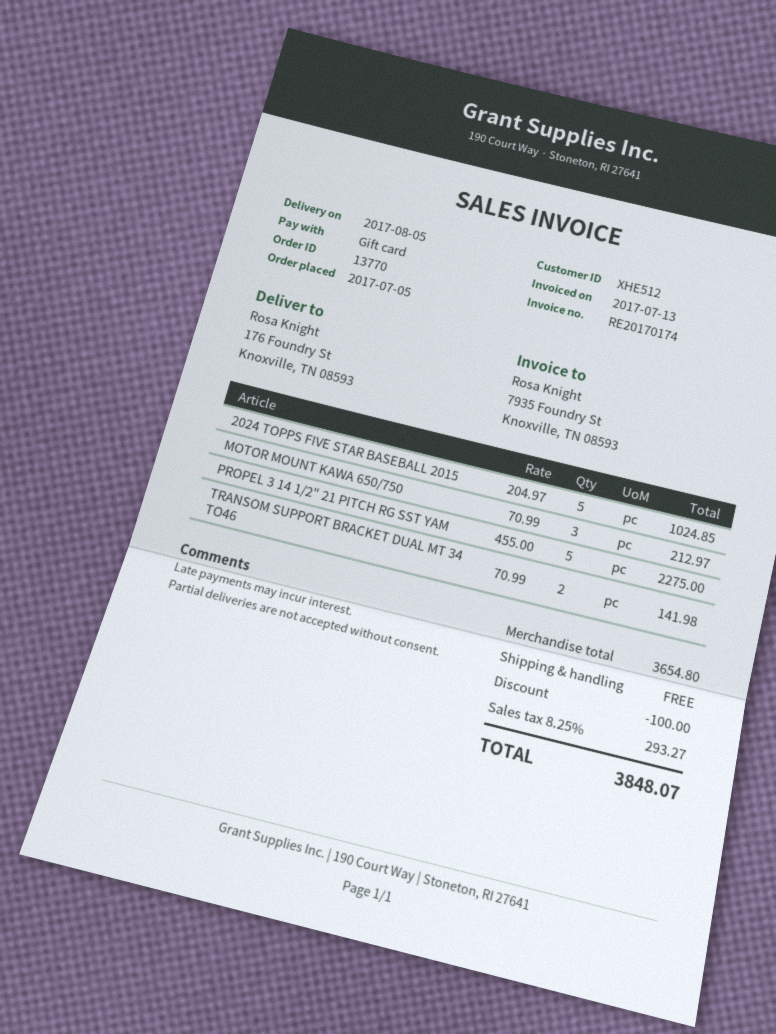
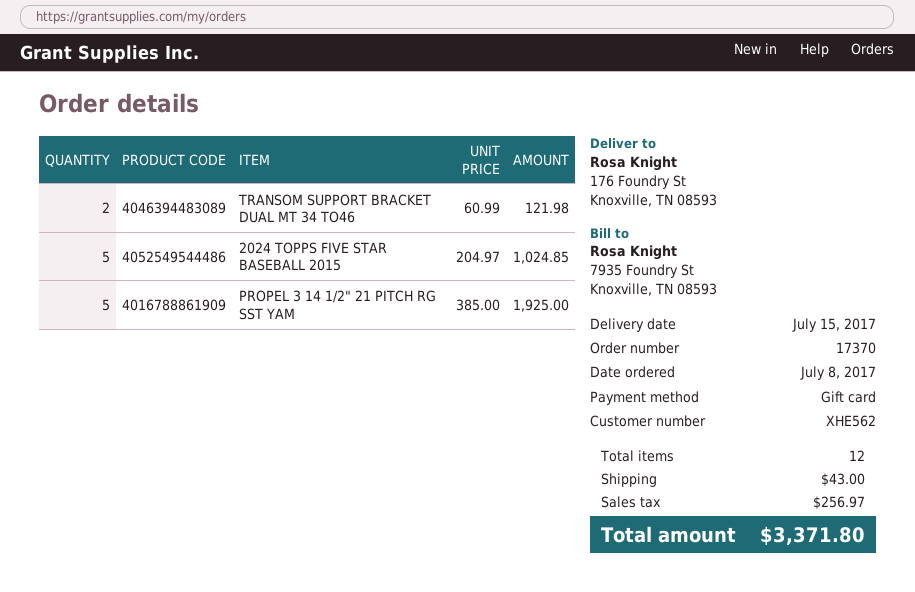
order number: 13770 -> 17370
order date: 2017-07-05 -> 2017-07-08
delivery date: 2017-08-05 -> 2017-07-15
customer number: XHE512 -> XHE562
MOTOR MOUNT KAWA 650/750: 3 x 70.99 = 212.97 -> none
PROPEL 3 14 1/2" 21 PITCH RG SST YAM: 5 x 455.00 = 2275.00 -> 5 x 385.00 = 1925.00
TRANSOM SUPPORT BRACKET DUAL MT 34 TO46: 2 x 70.99 = 141.98 -> 2 x 60.99 = 121.98
discount: 100.00 -> none
shipping: 0.00 -> 43.00
tax: 293.27 -> 256.97
total: 3848.07 -> 3371.80

